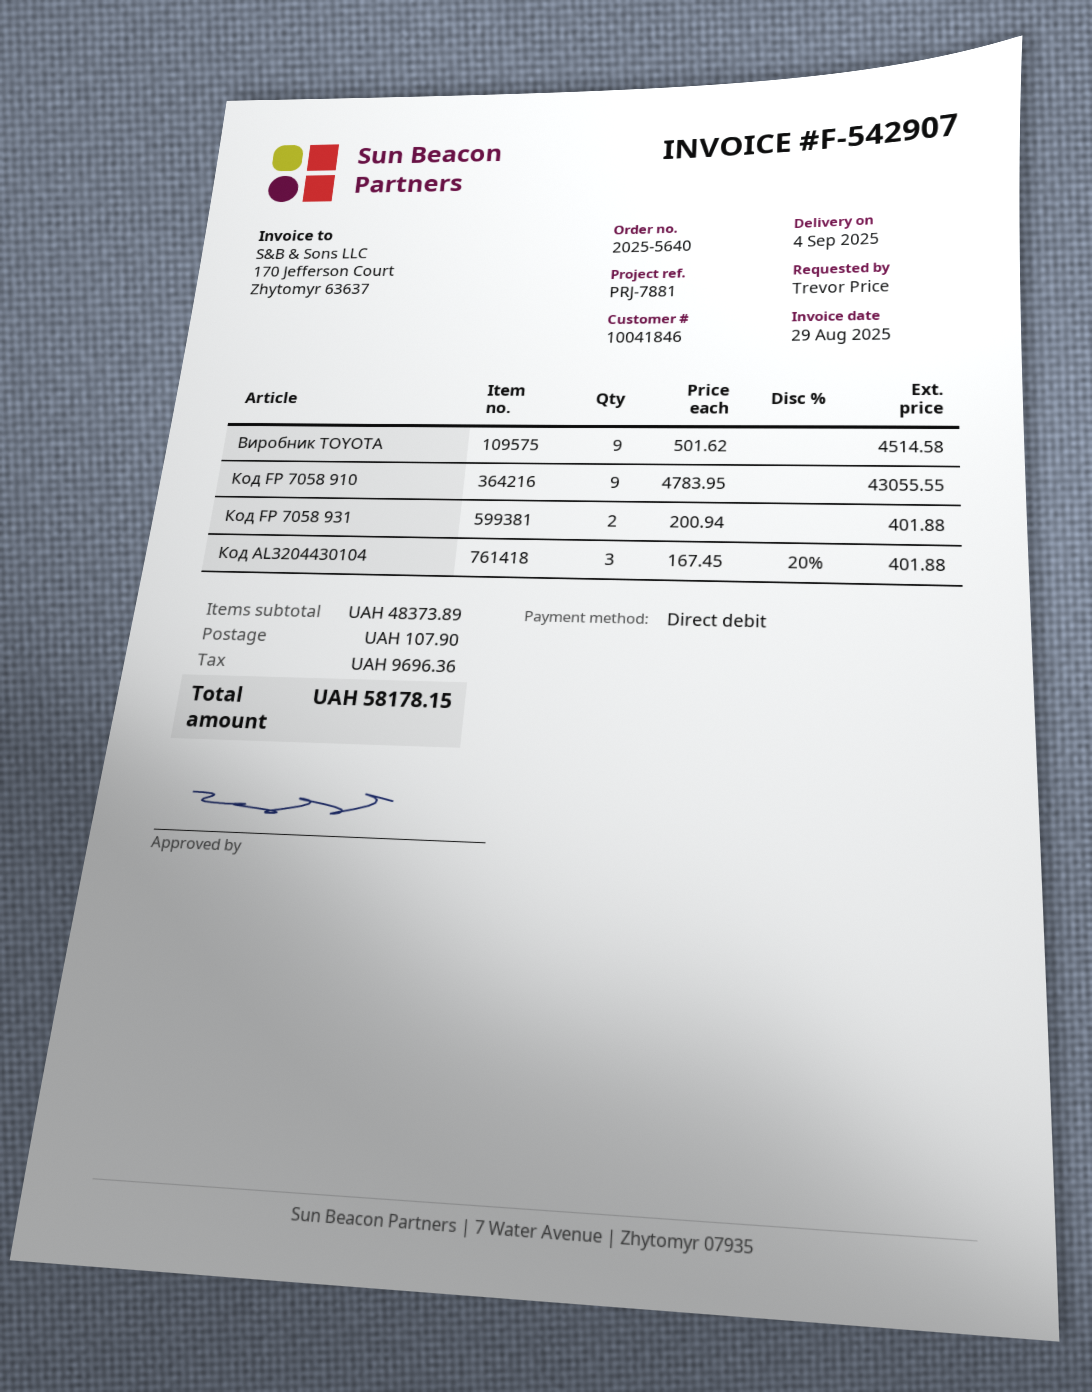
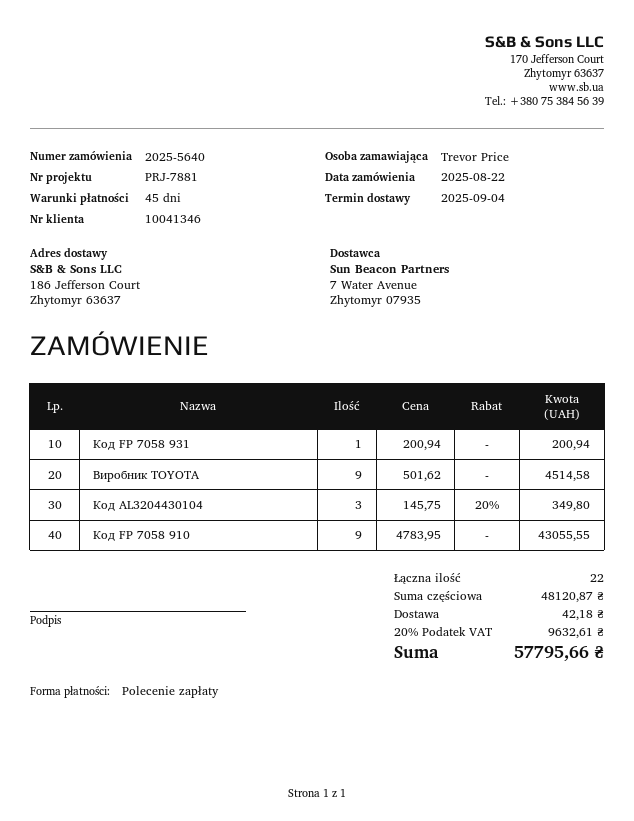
customer number: 10041846 -> 10041346
Код FP 7058 931: 2 x 200.94 = 401.88 -> 1 x 200.94 = 200.94
Код AL3204430104: 3 x 167.45 - 20% = 401.88 -> 3 x 145.75 - 20% = 349.80
subtotal: 48373.89 -> 48120.87
shipping: 107.90 -> 42.18
tax: 9696.36 -> 9632.61
total: 58178.15 -> 57795.66

